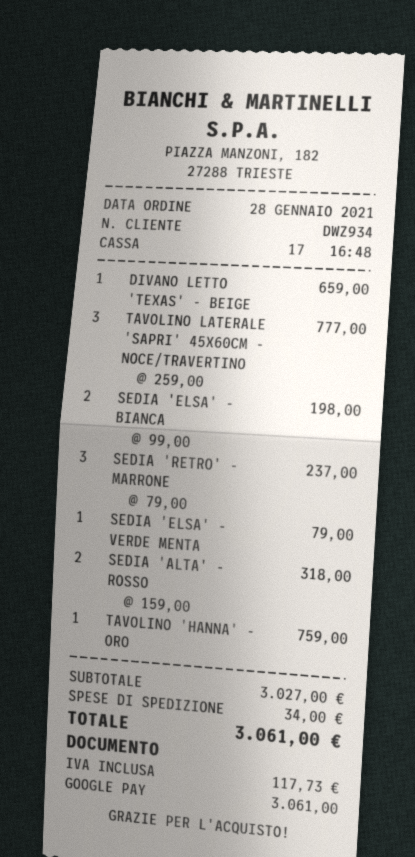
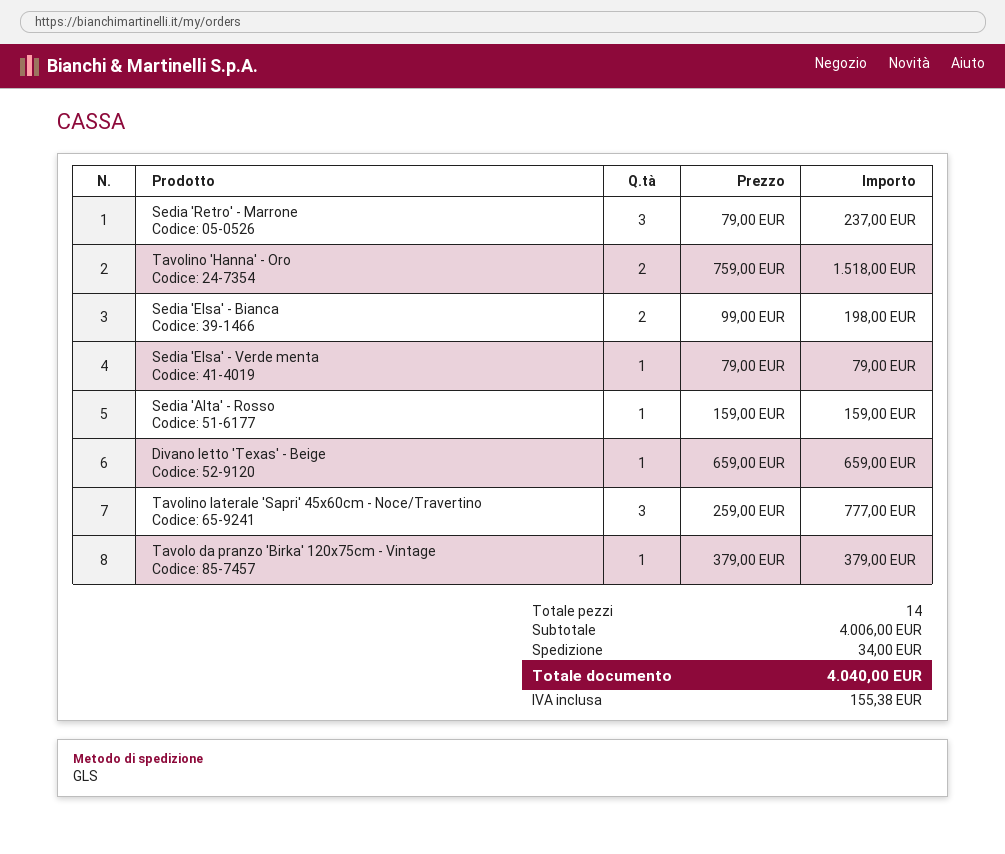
SEDIA 'ALTA' - ROSSO: 2 x 159.00 = 318.00 -> 1 x 159.00 = 159.00
TAVOLINO 'HANNA' - ORO: 1 x 759.00 = 759.00 -> 2 x 759.00 = 1518.00
Tavolo da pranzo 'Birka' 120x75cm - Vintage: none -> 1 x 379.00 = 379.00
subtotal: 3027.00 -> 4006.00
tax: 117.73 -> 155.38
total: 3061.00 -> 4040.00

